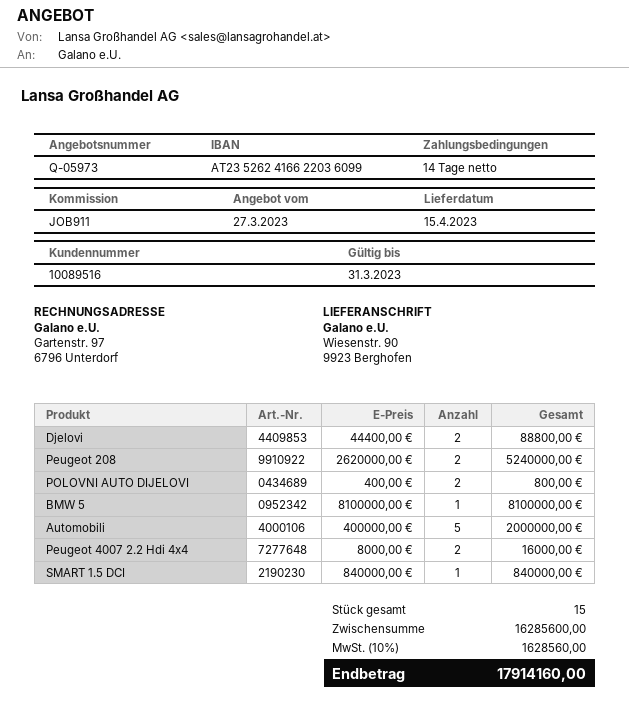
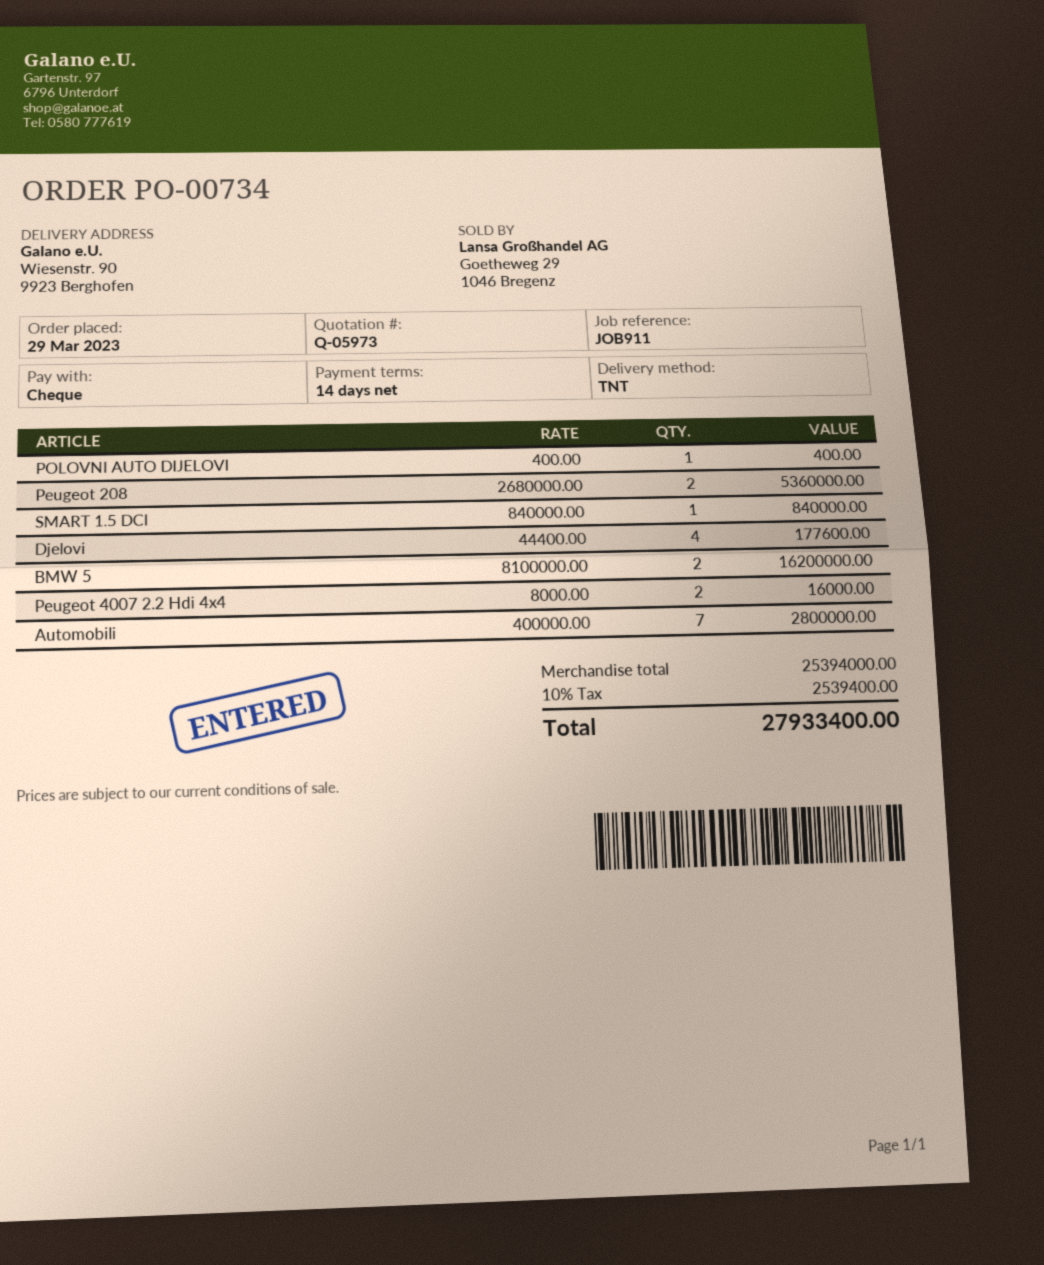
Djelovi: 2 x 44400.00 = 88800.00 -> 4 x 44400.00 = 177600.00
Peugeot 208: 2 x 2620000.00 = 5240000.00 -> 2 x 2680000.00 = 5360000.00
POLOVNI AUTO DIJELOVI: 2 x 400.00 = 800.00 -> 1 x 400.00 = 400.00
BMW 5: 1 x 8100000.00 = 8100000.00 -> 2 x 8100000.00 = 16200000.00
Automobili: 5 x 400000.00 = 2000000.00 -> 7 x 400000.00 = 2800000.00
subtotal: 16285600.00 -> 25394000.00
tax: 10% = 1628560.00 -> 10% = 2539400.00
total: 17914160.00 -> 27933400.00

